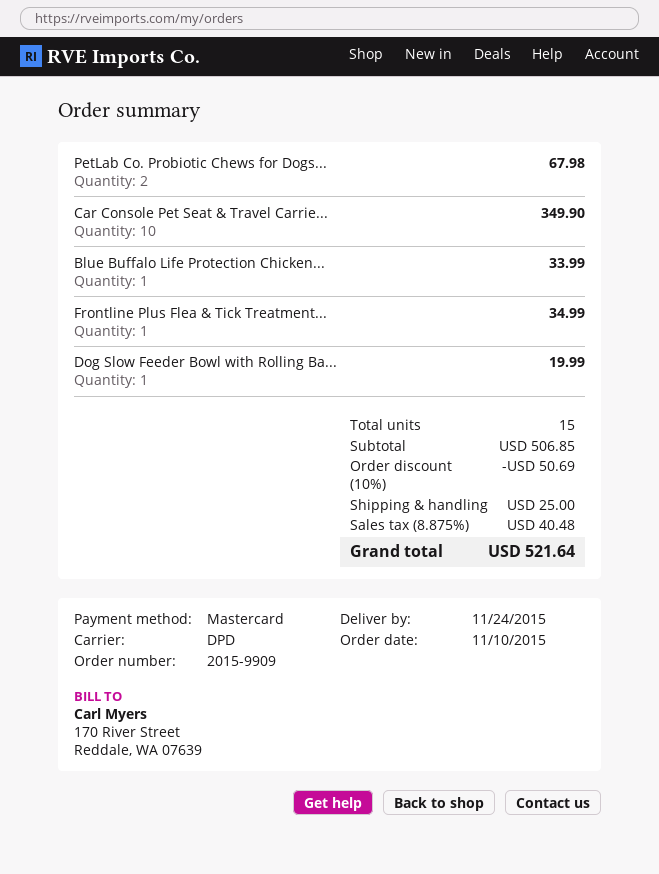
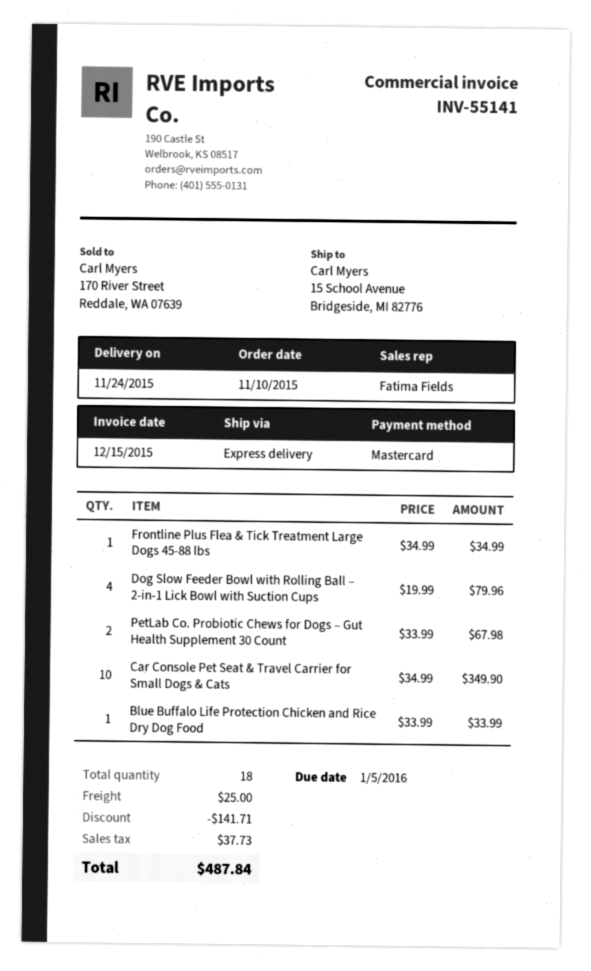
shipping method: DPD -> express
Dog Slow Feeder Bowl with Rolling Ba...: 1 for 19.99 -> 4 for 79.96
total quantity: 15 -> 18
discount: 50.69 -> 141.71
tax: 40.48 -> 37.73
total: 521.64 -> 487.84

